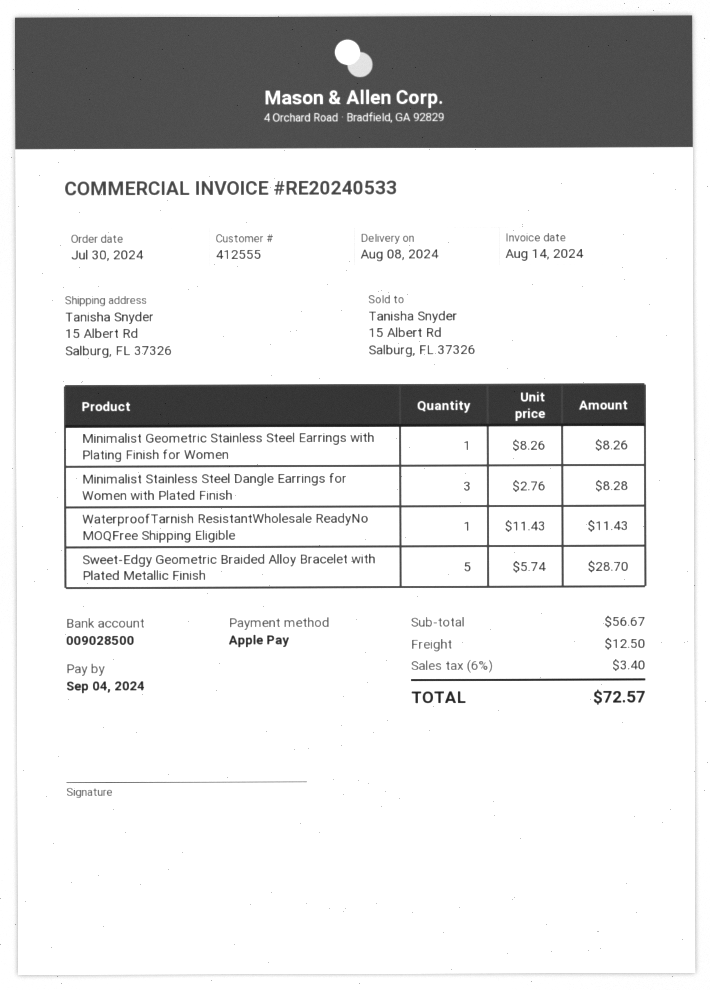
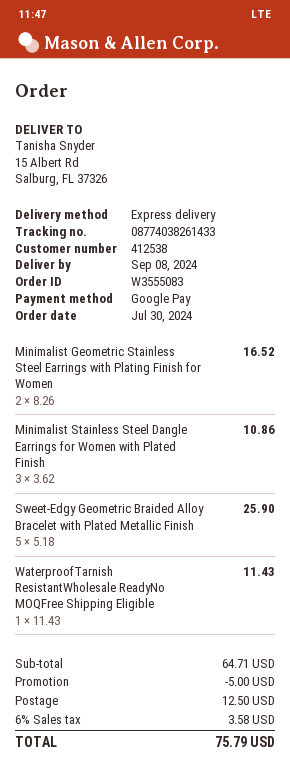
delivery date: 2024-08-08 -> 2024-09-08
customer number: 412555 -> 412538
payment method: Apple Pay -> Google Pay
Minimalist Geometric Stainless Steel Earrings with Plating Finish for Women: 1 x 8.26 = 8.26 -> 2 x 8.26 = 16.52
Minimalist Stainless Steel Dangle Earrings for Women with Plated Finish: 3 x 2.76 = 8.28 -> 3 x 3.62 = 10.86
Sweet-Edgy Geometric Braided Alloy Bracelet with Plated Metallic Finish: 5 x 5.74 = 28.70 -> 5 x 5.18 = 25.90
subtotal: 56.67 -> 64.71
discount: none -> 5.00
tax: 6% = 3.40 -> 6% = 3.58
total: 72.57 -> 75.79

